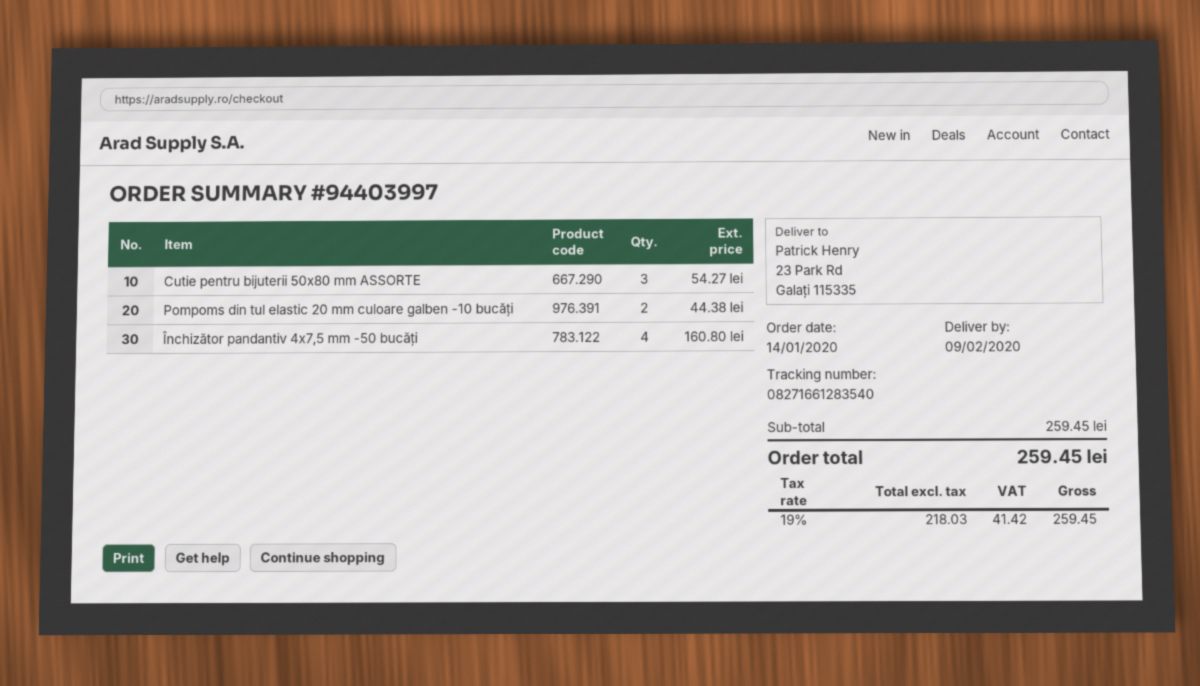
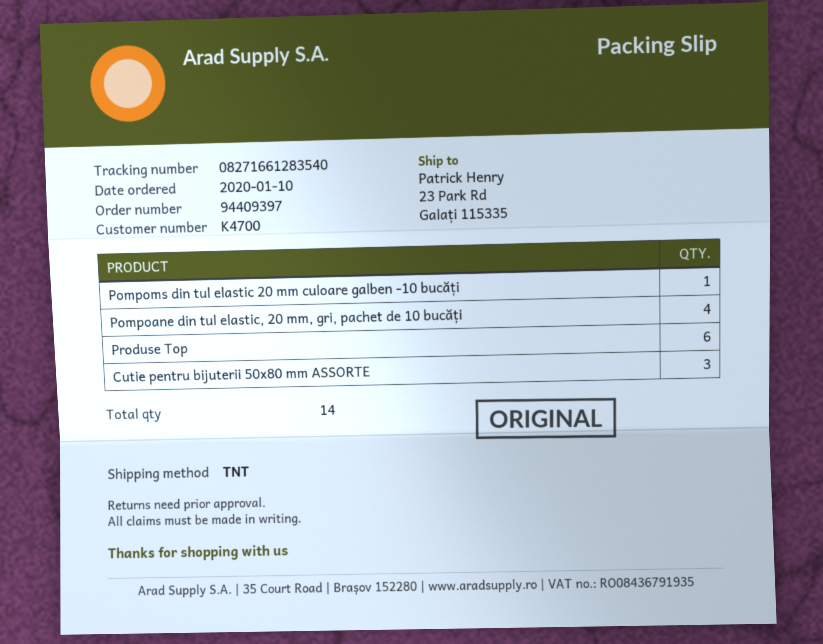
order number: 94403997 -> 94409397
order date: 2020-01-14 -> 2020-01-10
Pompoms din tul elastic 20 mm culoare galben -10 bucăți: 2 -> 1
Închizător pandantiv 4x7,5 mm -50 bucăți: 4 -> none
Pompoane din tul elastic, 20 mm, gri, pachet de 10 bucăți: none -> 4
Produse Top: none -> 6

